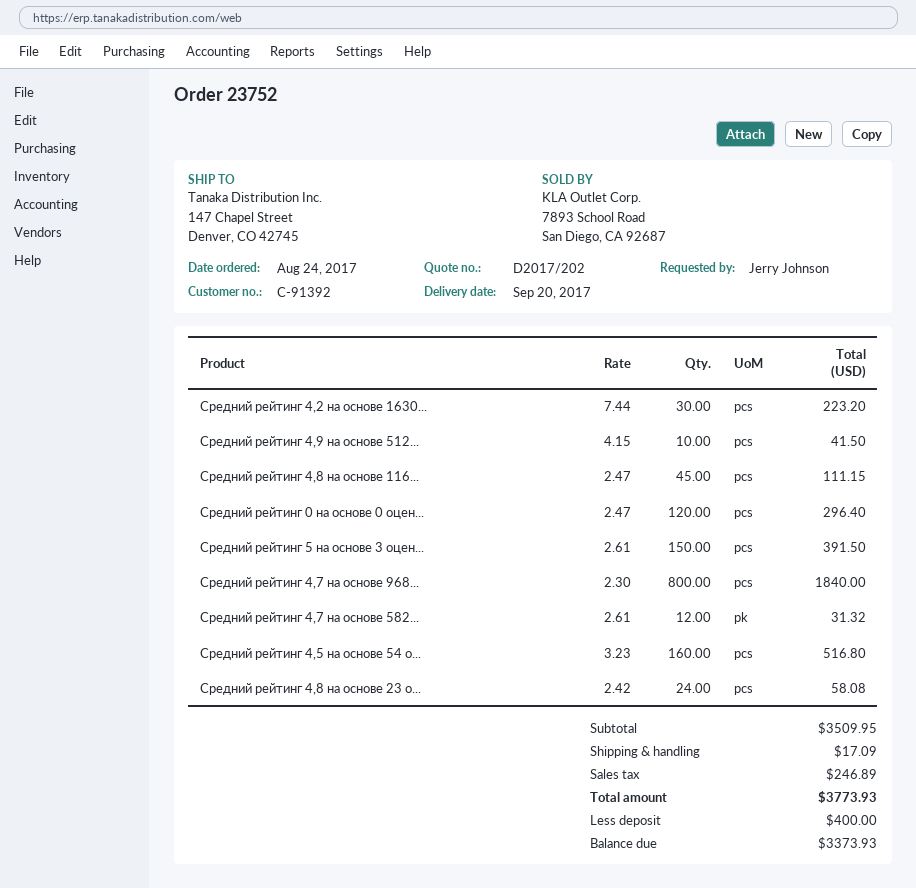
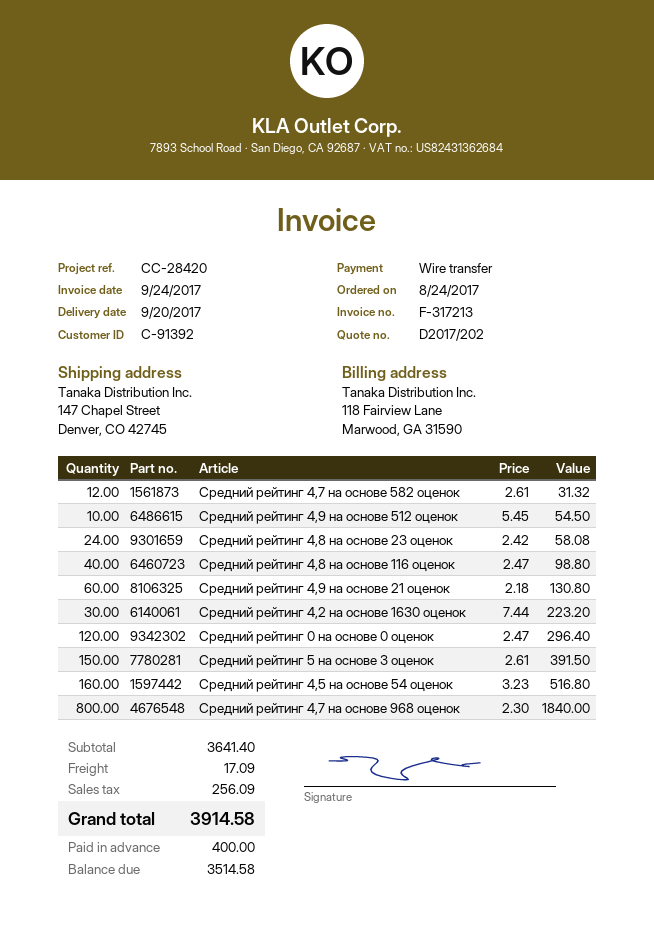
Средний рейтинг 4,9 на основе 512...: 10 x 4.15 = 41.50 -> 10 x 5.45 = 54.50
Средний рейтинг 4,8 на основе 116...: 45 x 2.47 = 111.15 -> 40 x 2.47 = 98.80
Средний рейтинг 4,9 на основе 21 оценок: none -> 60 x 2.18 = 130.80
subtotal: 3509.95 -> 3641.40
tax: 246.89 -> 256.09
total: 3773.93 -> 3914.58
balance: 3373.93 -> 3514.58

